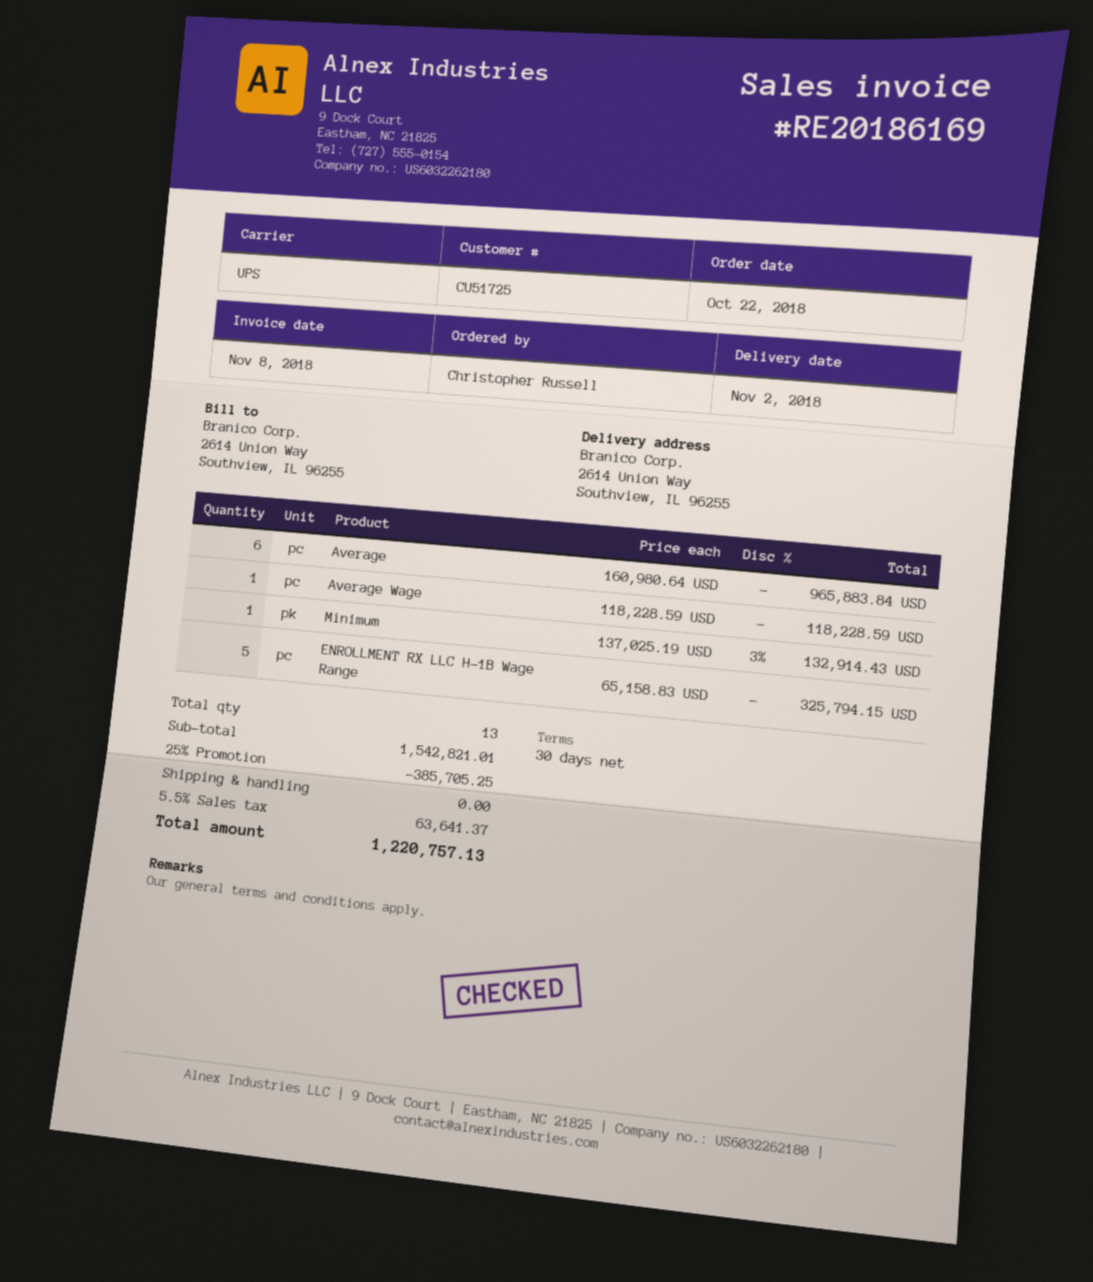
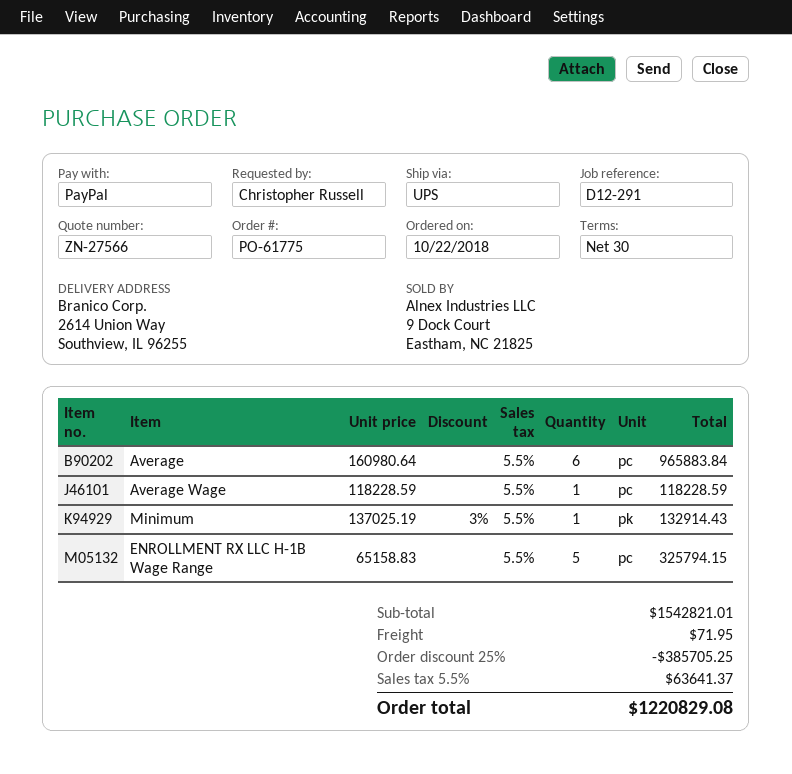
shipping: 0.00 -> 71.95
total: 1220757.13 -> 1220829.08

